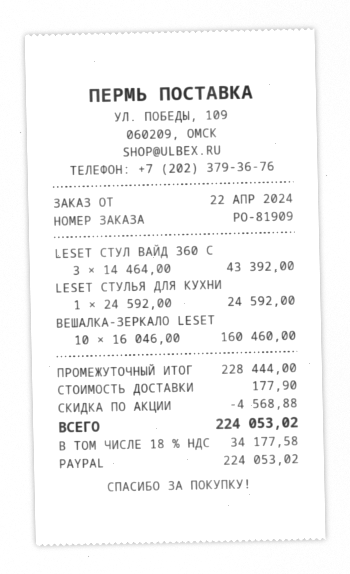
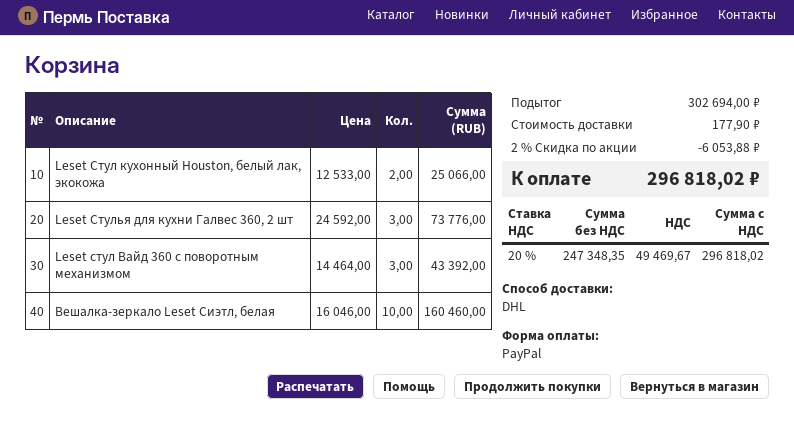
LESET СТУЛЬЯ ДЛЯ КУХНИ: 1 x 24592.00 = 24592.00 -> 3 x 24592.00 = 73776.00
Leset Стул кухонный Houston, белый лак, экокожа: none -> 2 x 12533.00 = 25066.00
subtotal: 228444.00 -> 302694.00
discount: 4568.88 -> 6053.88
tax: 18% = 34177.58 -> 20% = 49469.67
total: 224053.02 -> 296818.02

